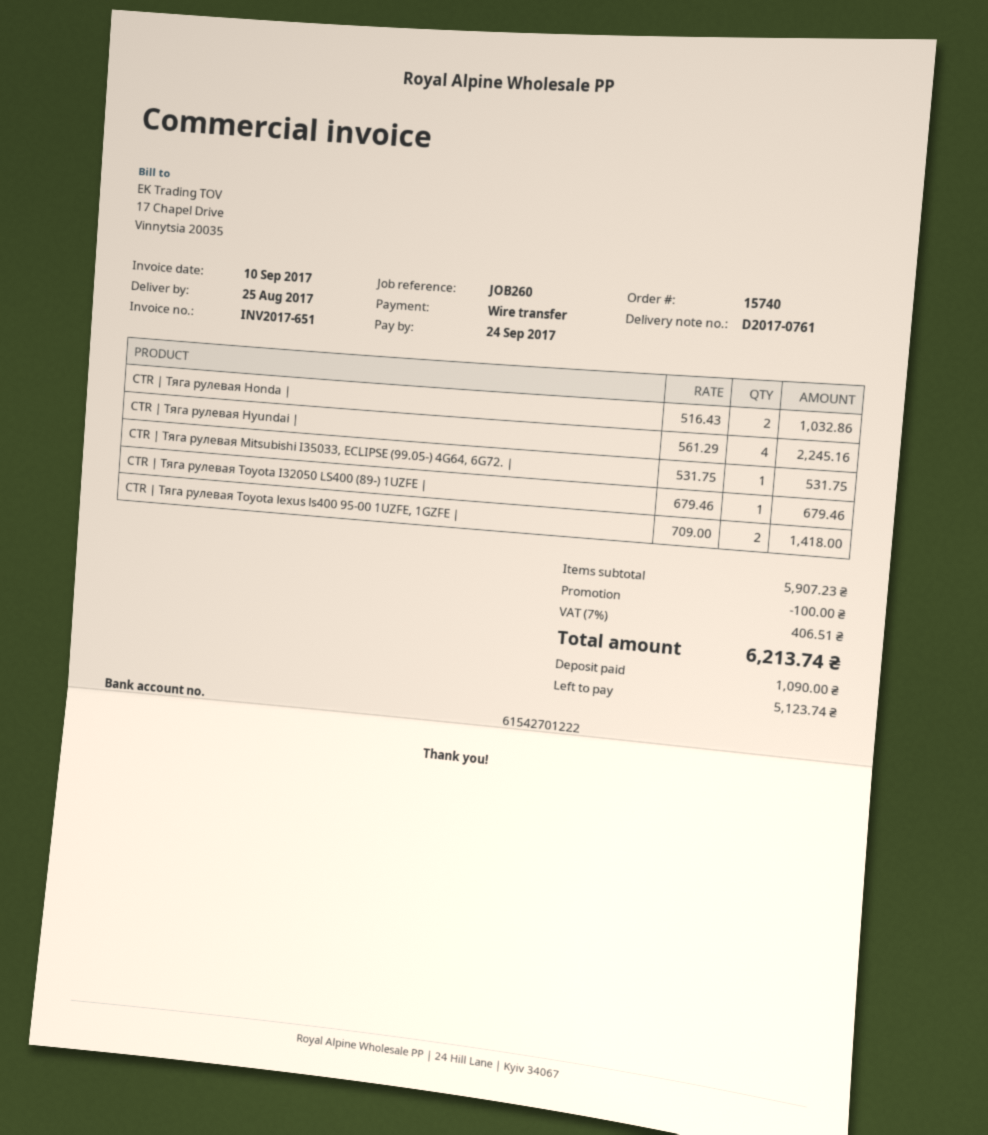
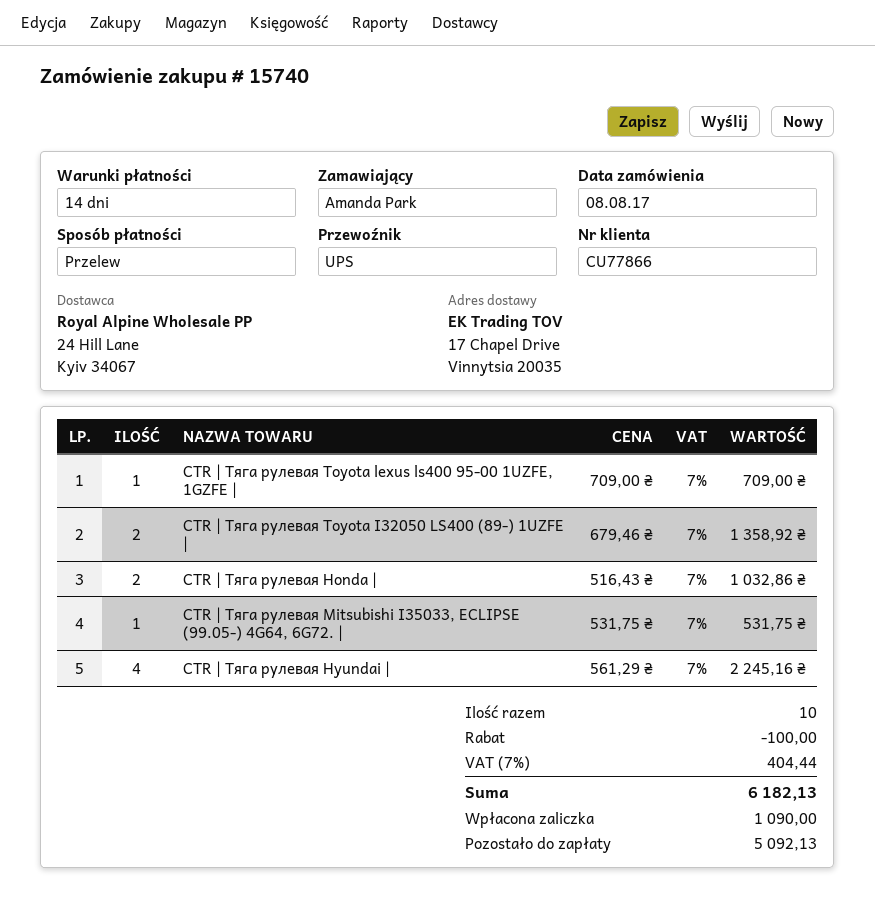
CTR | Тяга рулевая Toyota I32050 LS400 (89-) 1UZFE |: 1 x 679.46 = 679.46 -> 2 x 679.46 = 1358.92
CTR | Тяга рулевая Toyota lexus ls400 95-00 1UZFE, 1GZFE |: 2 x 709.00 = 1418.00 -> 1 x 709.00 = 709.00
tax: 7% = 406.51 -> 7% = 404.44
total: 6213.74 -> 6182.13
balance: 5123.74 -> 5092.13

